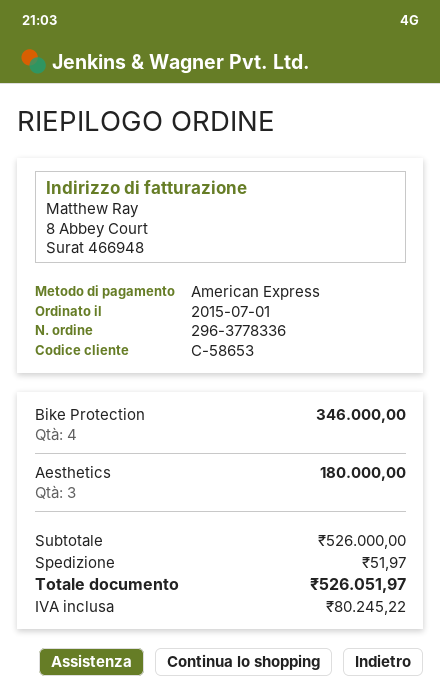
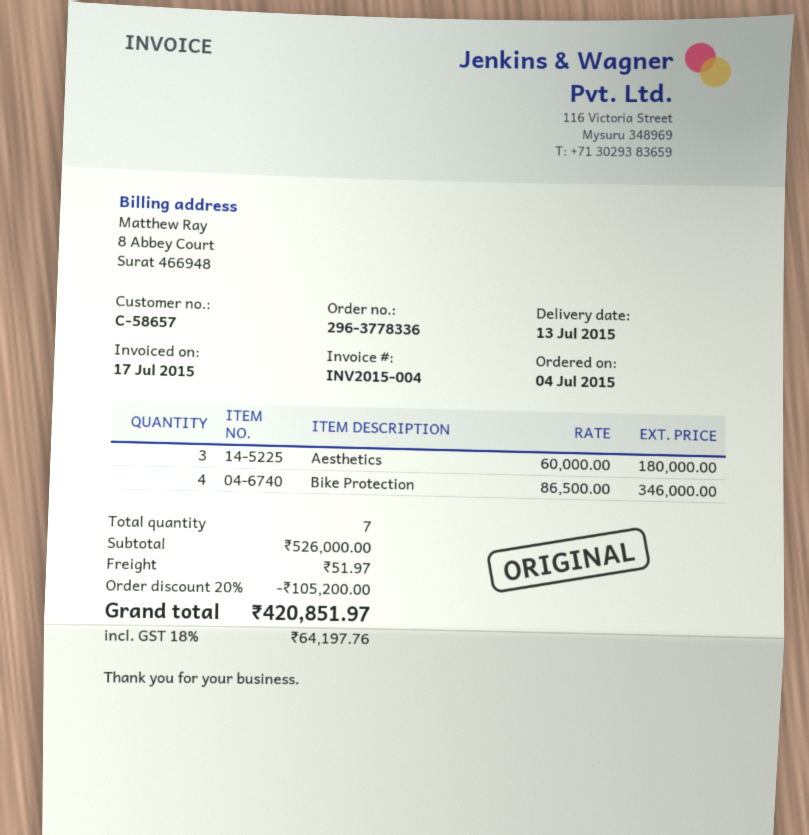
order date: 2015-07-01 -> 2015-07-04
customer number: C-58653 -> C-58657
discount: none -> 20% = 105200.00
tax: 80245.22 -> 64197.76
total: 526051.97 -> 420851.97

